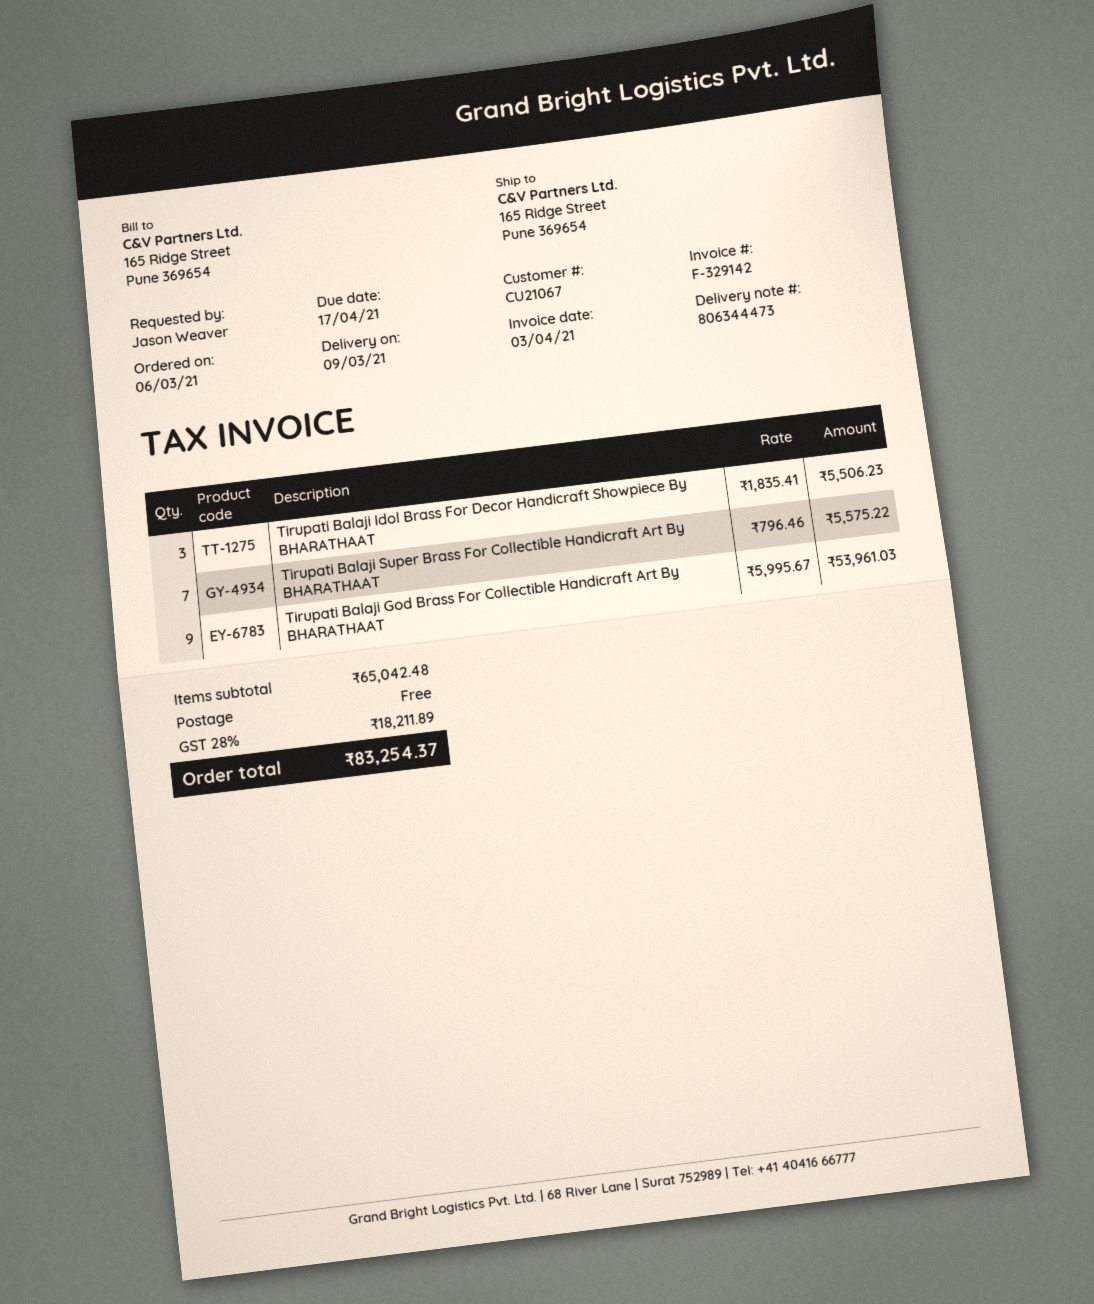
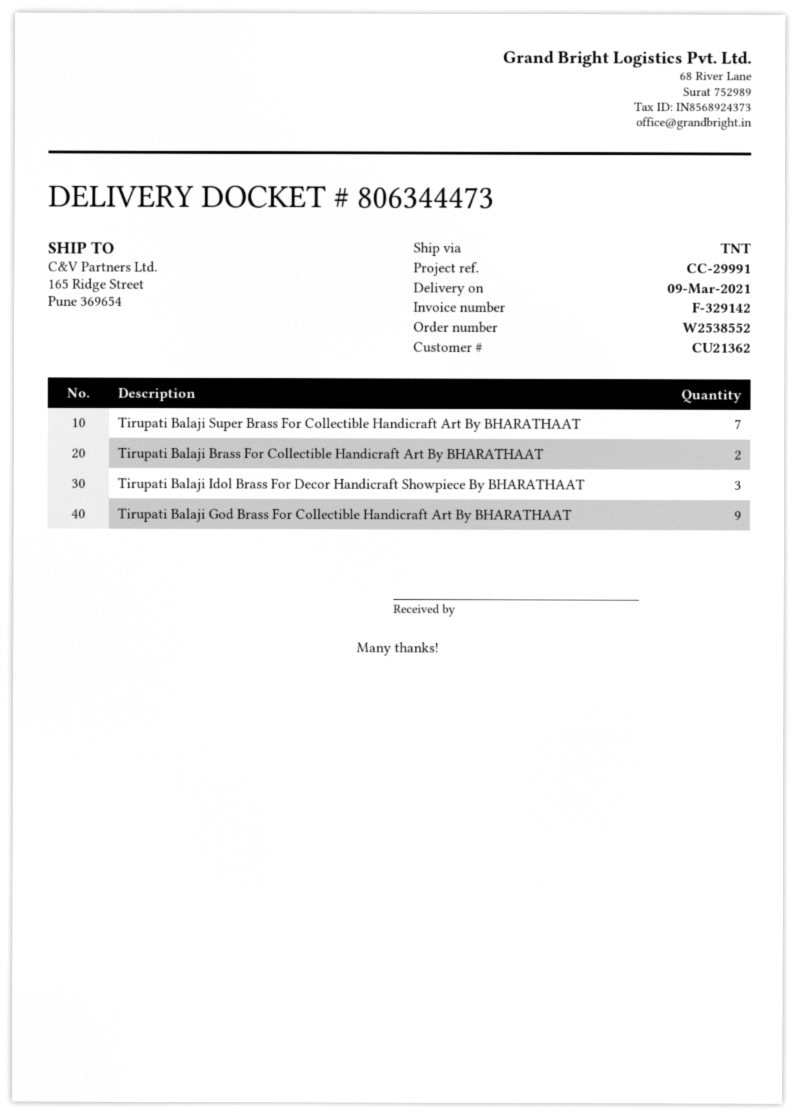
customer number: CU21067 -> CU21362
Tirupati Balaji Brass For Collectible Handicraft Art By BHARATHAAT: none -> 2

